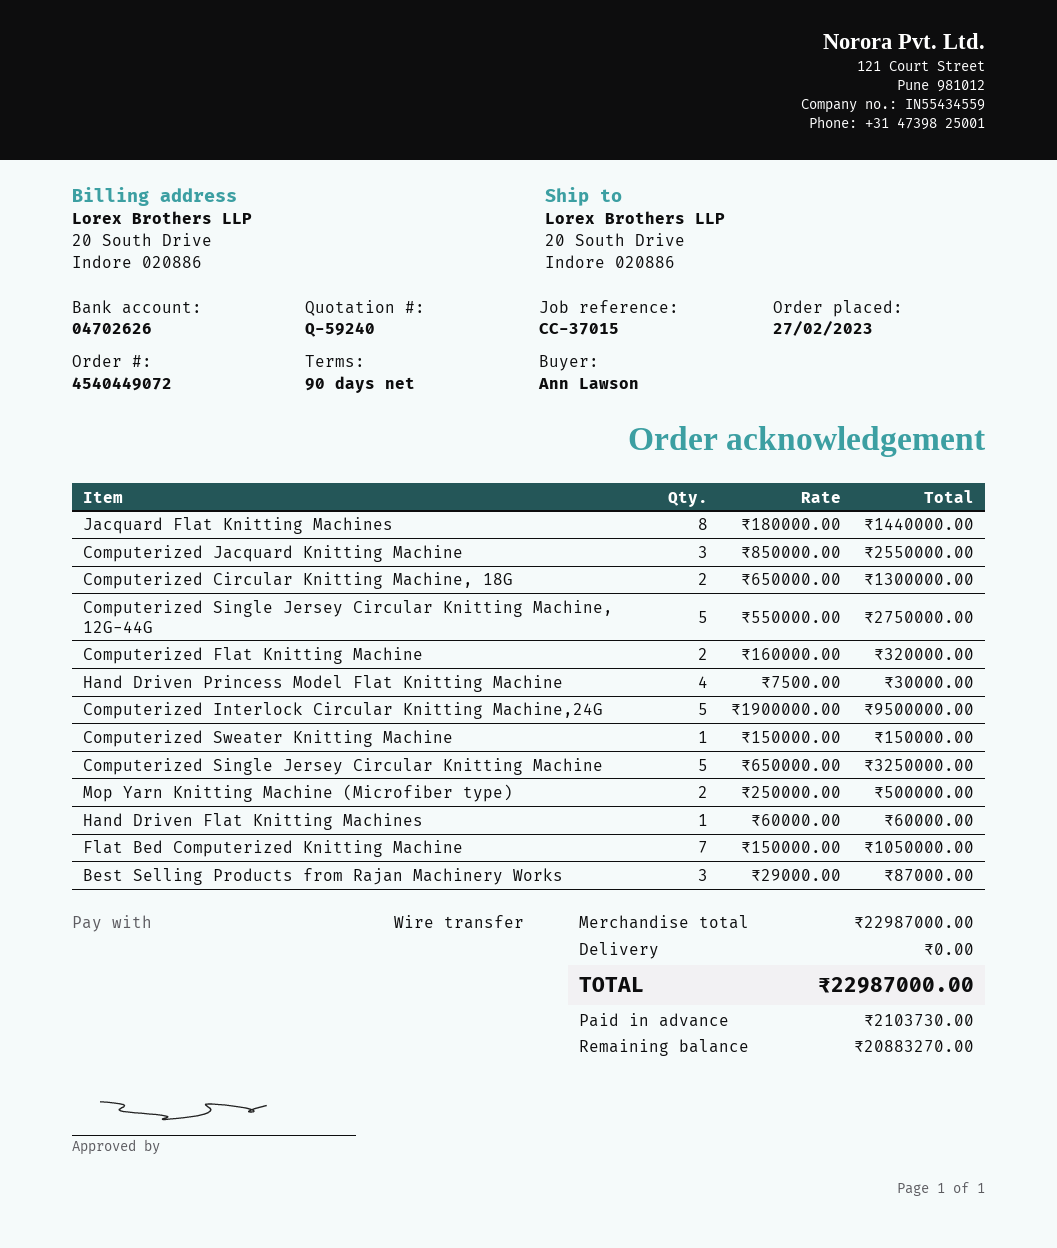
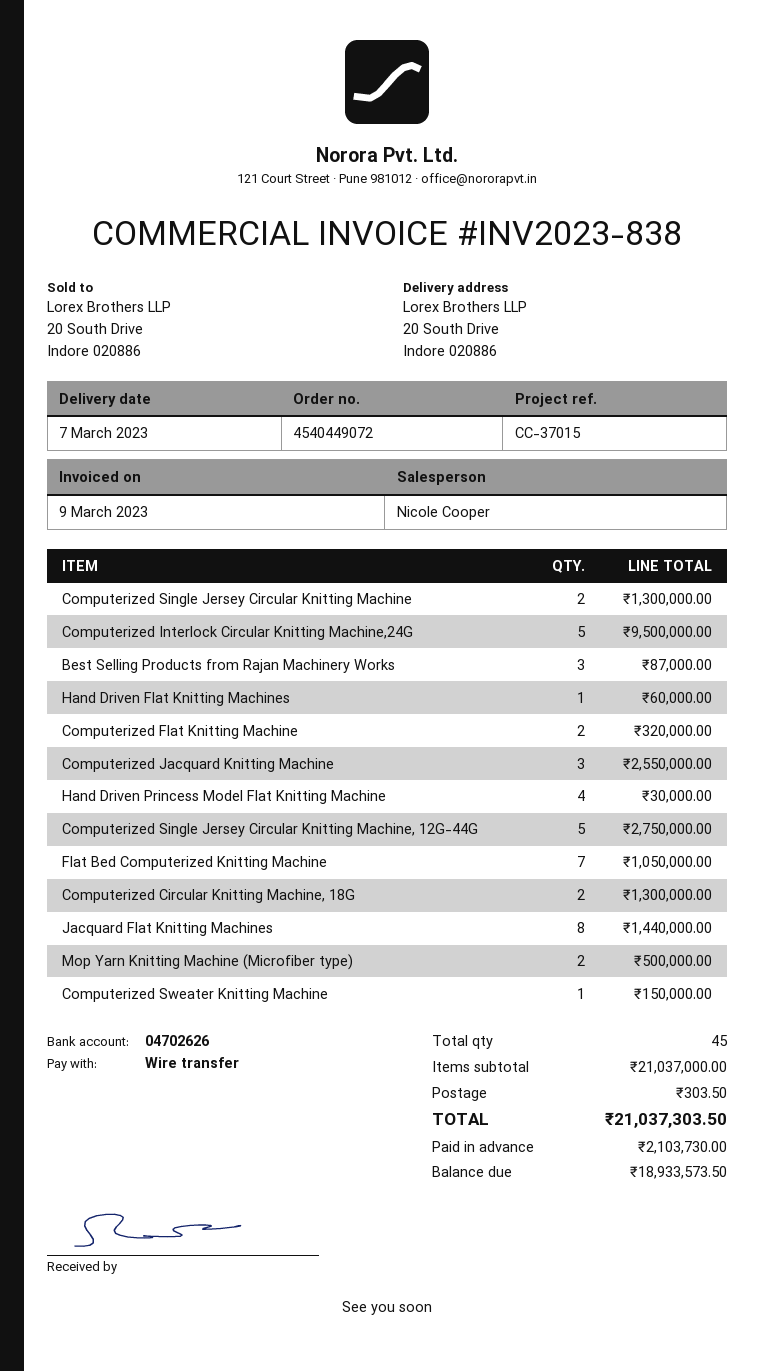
Computerized Single Jersey Circular Knitting Machine: 5 for 3250000.00 -> 2 for 1300000.00
subtotal: 22987000.00 -> 21037000.00
shipping: 0.00 -> 303.50
total: 22987000.00 -> 21037303.50
balance: 20883270.00 -> 18933573.50

